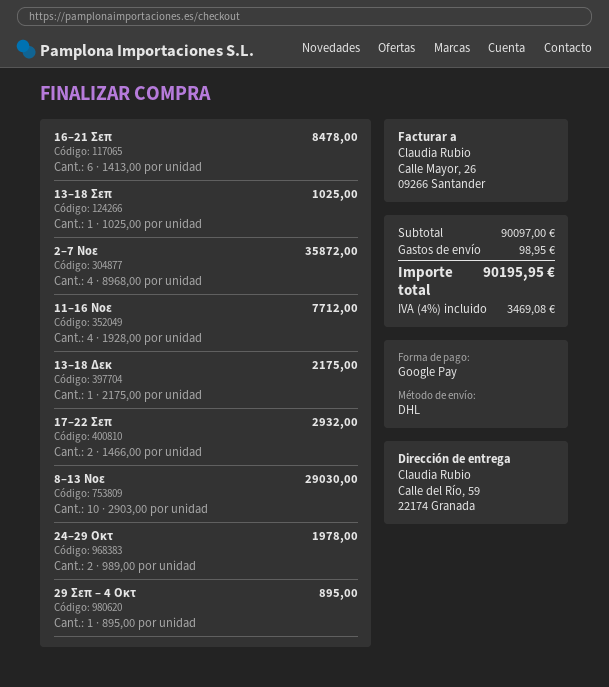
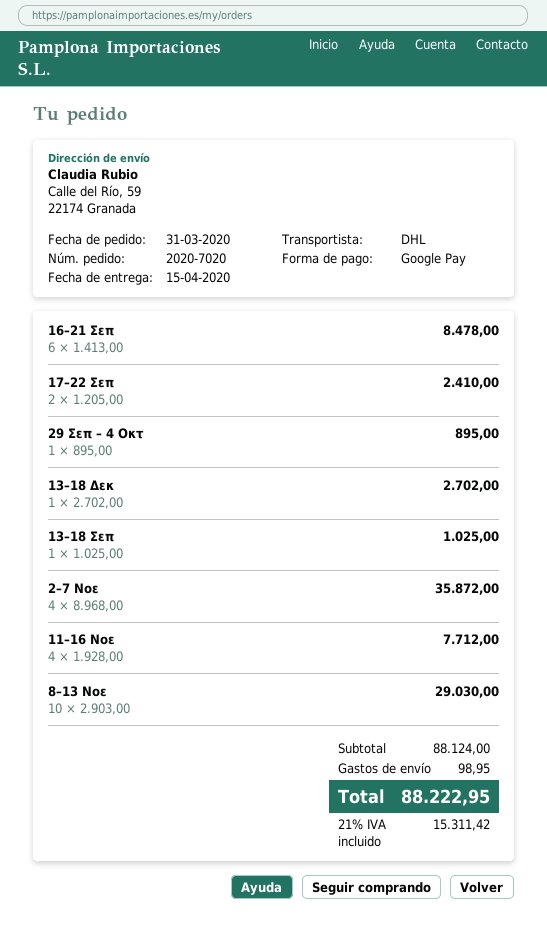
13–18 Δεκ: 1 x 2175.00 = 2175.00 -> 1 x 2702.00 = 2702.00
17–22 Σεπ: 2 x 1466.00 = 2932.00 -> 2 x 1205.00 = 2410.00
24–29 Οκτ: 2 x 989.00 = 1978.00 -> none
subtotal: 90097.00 -> 88124.00
tax: 4% = 3469.08 -> 21% = 15311.42
total: 90195.95 -> 88222.95

